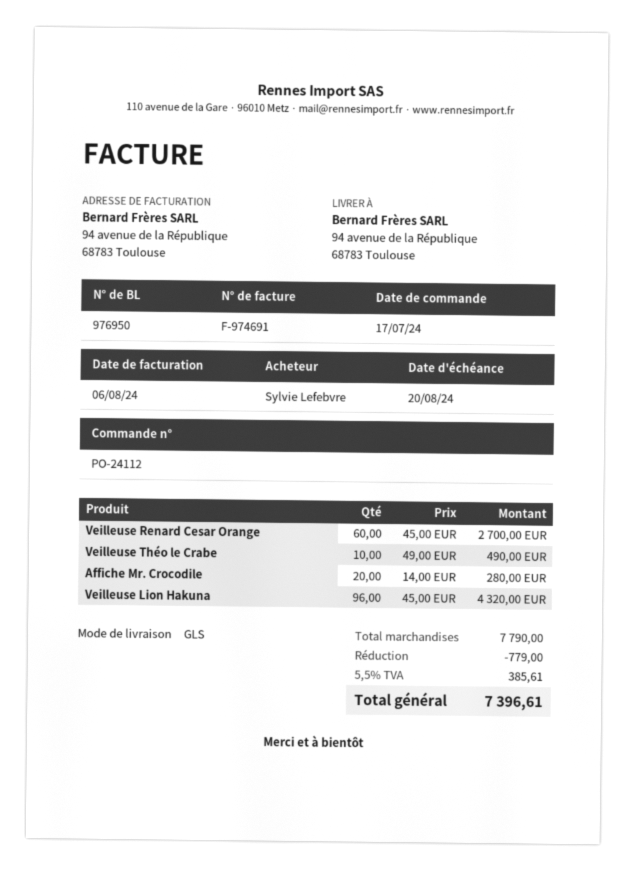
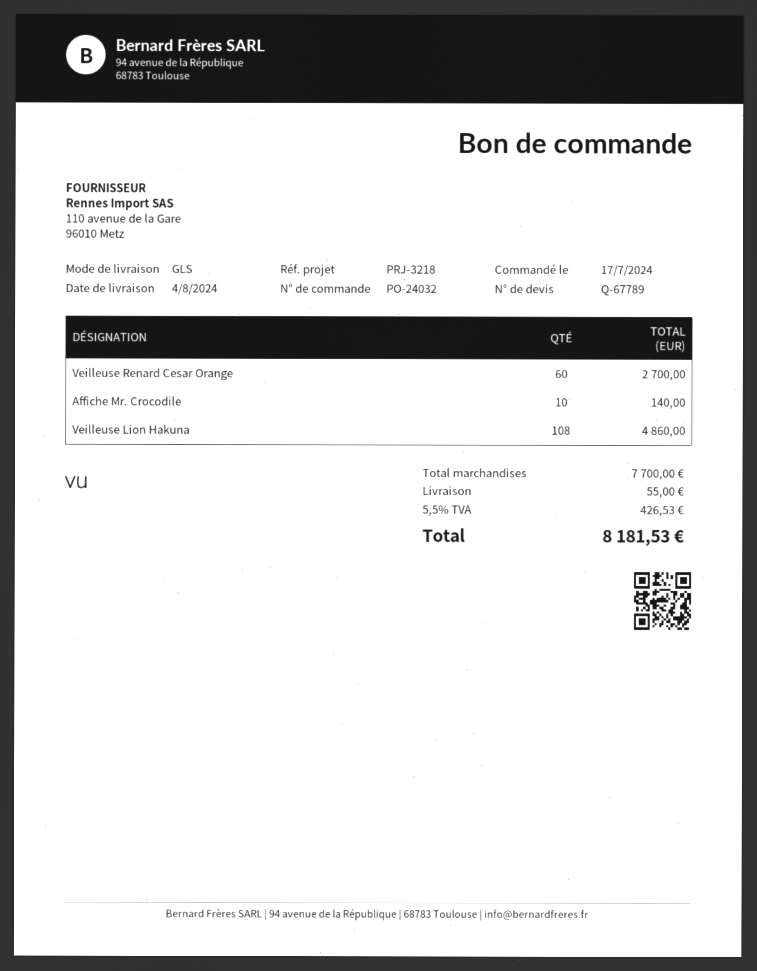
order number: PO-24112 -> PO-24032
Veilleuse Théo le Crabe: 10 for 490.00 -> none
Affiche Mr. Crocodile: 20 for 280.00 -> 10 for 140.00
Veilleuse Lion Hakuna: 96 for 4320.00 -> 108 for 4860.00
subtotal: 7790.00 -> 7700.00
discount: 779.00 -> none
shipping: none -> 55.00
tax: 5.5% = 385.61 -> 5.5% = 426.53
total: 7396.61 -> 8181.53

